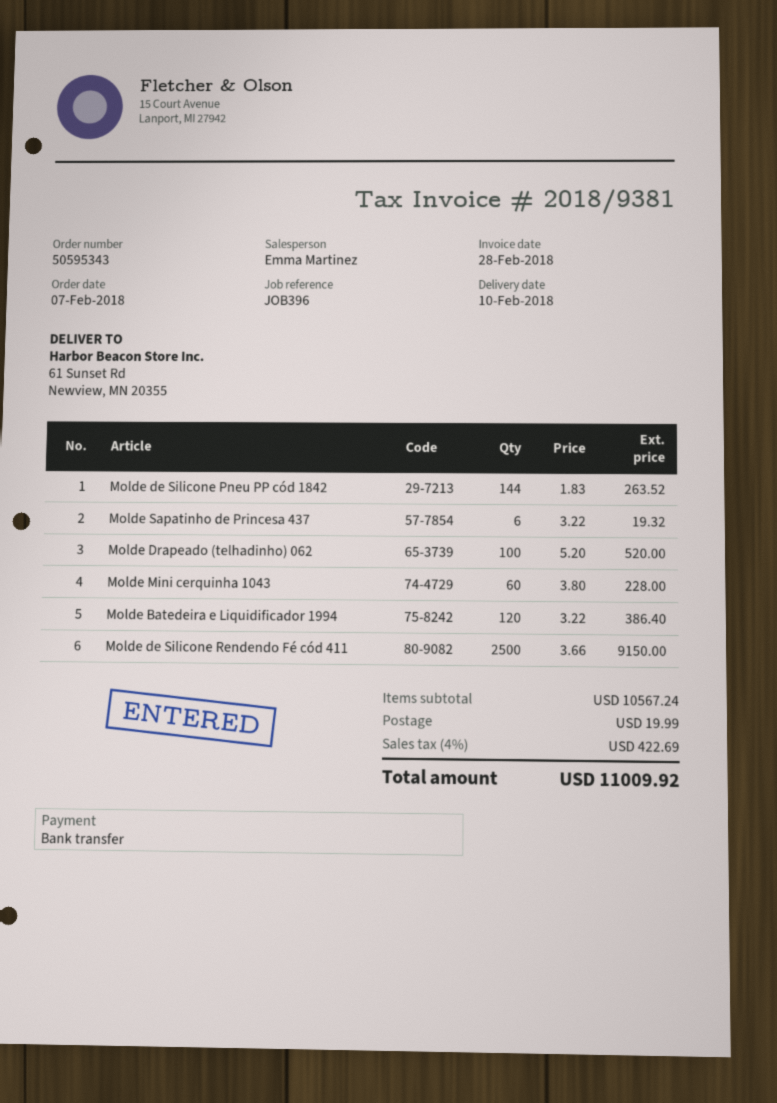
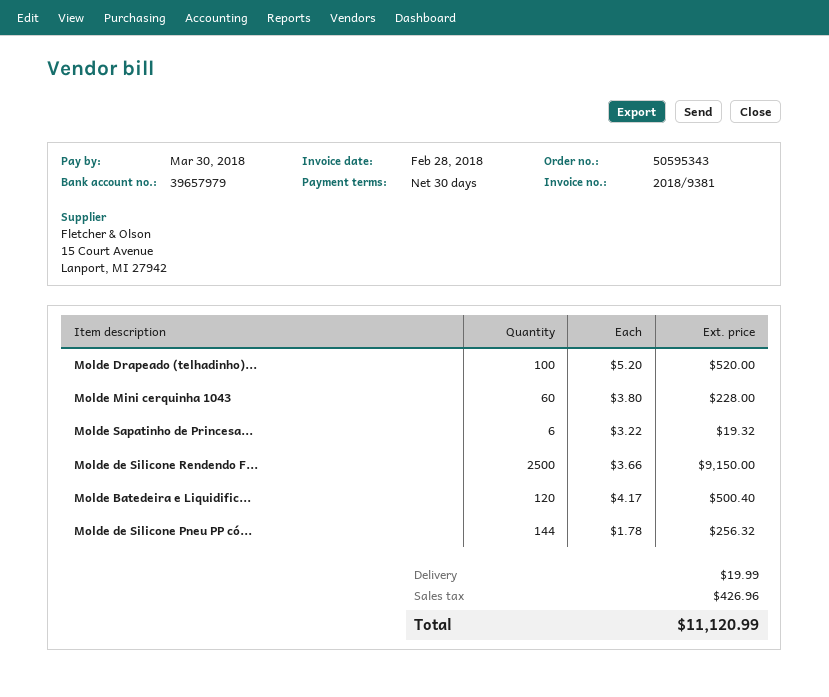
Molde de Silicone Pneu PP cód 1842: 144 x 1.83 = 263.52 -> 144 x 1.78 = 256.32
Molde Batedeira e Liquidificador 1994: 120 x 3.22 = 386.40 -> 120 x 4.17 = 500.40
tax: 422.69 -> 426.96
total: 11009.92 -> 11120.99

